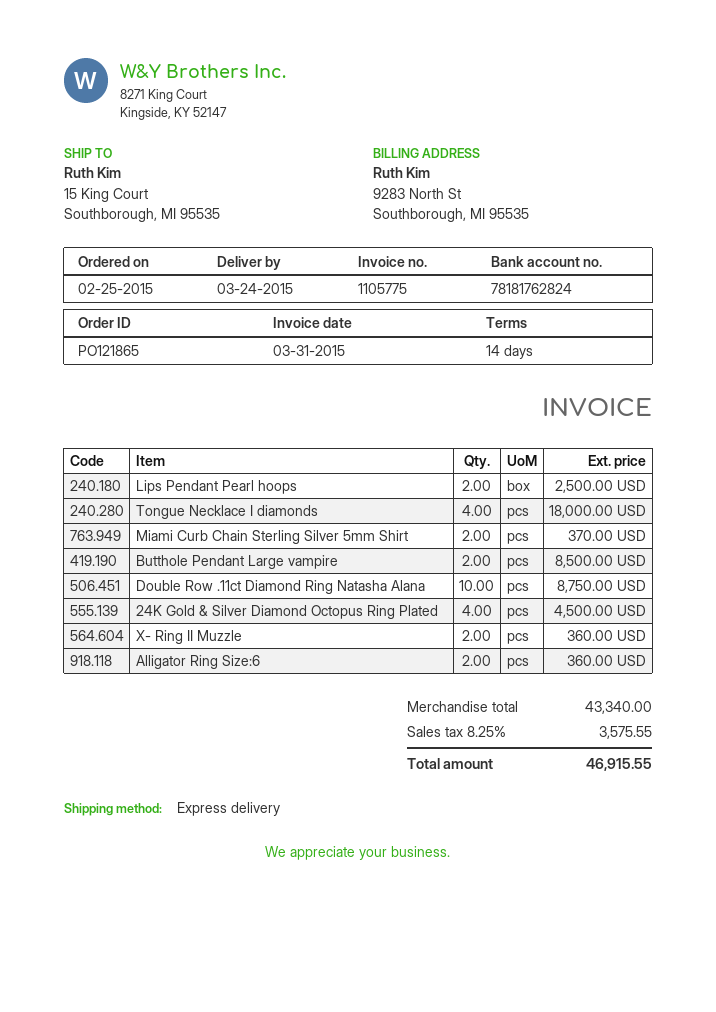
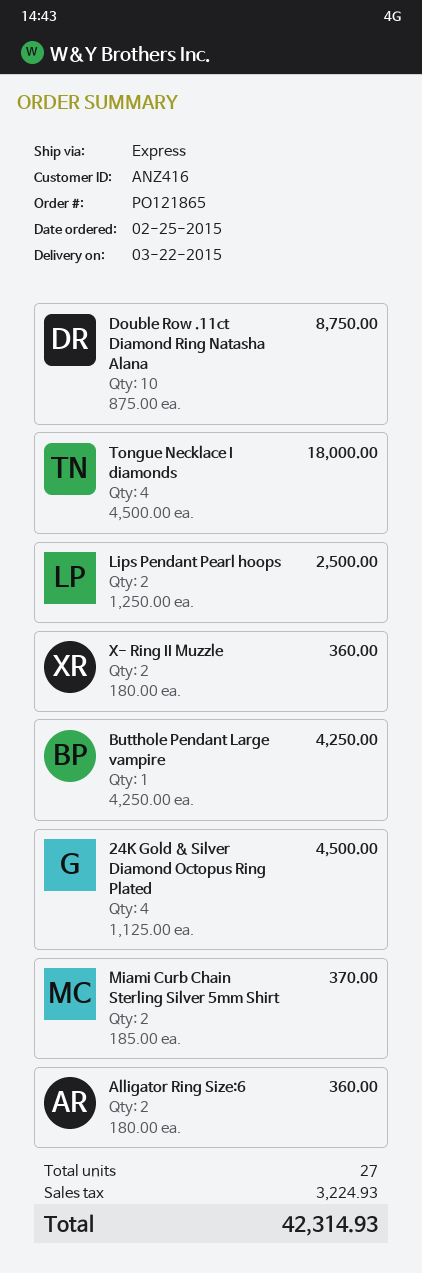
delivery date: 2015-03-24 -> 2015-03-22
Butthole Pendant Large vampire: 2 for 8500.00 -> 1 for 4250.00
tax: 3575.55 -> 3224.93
total: 46915.55 -> 42314.93

